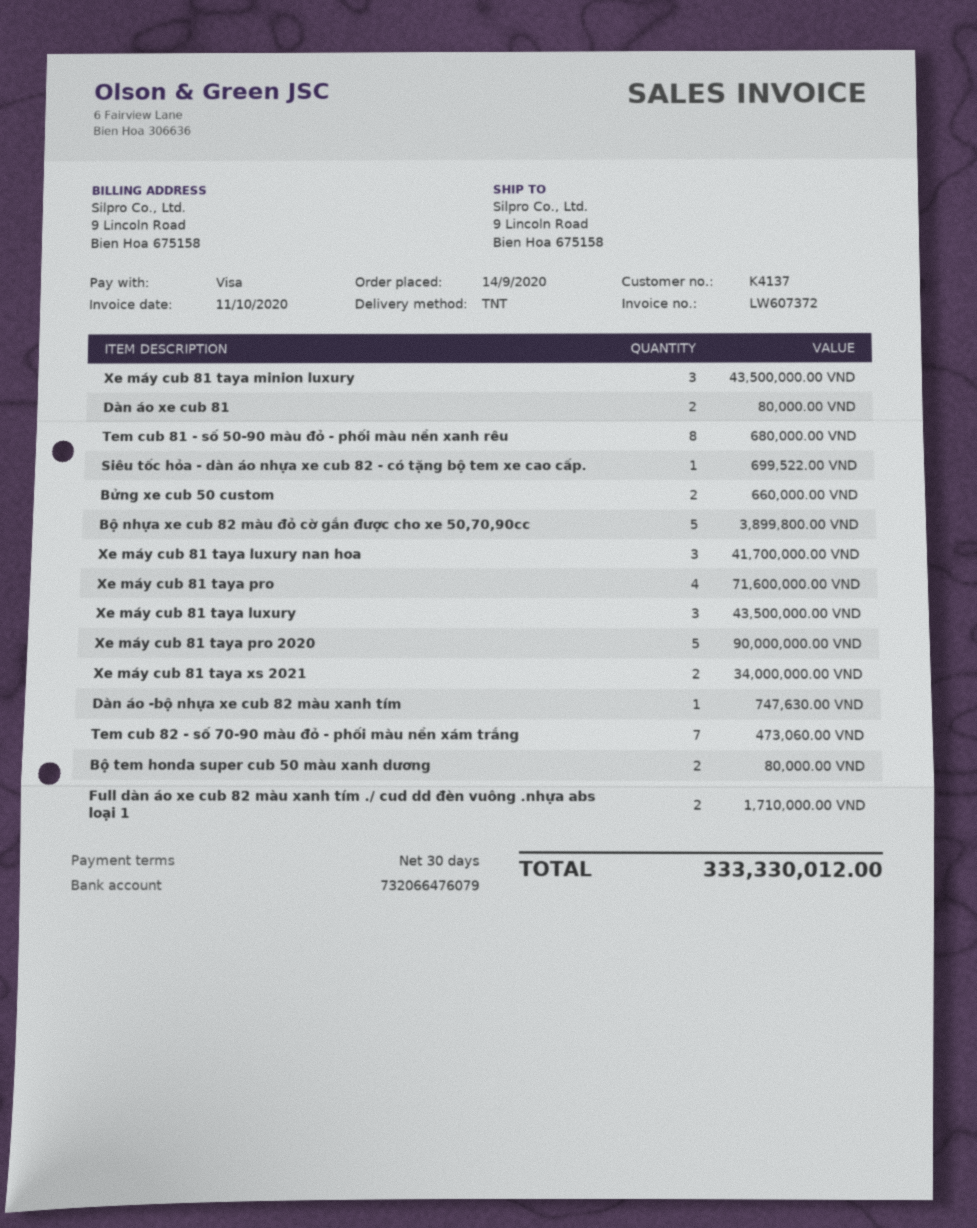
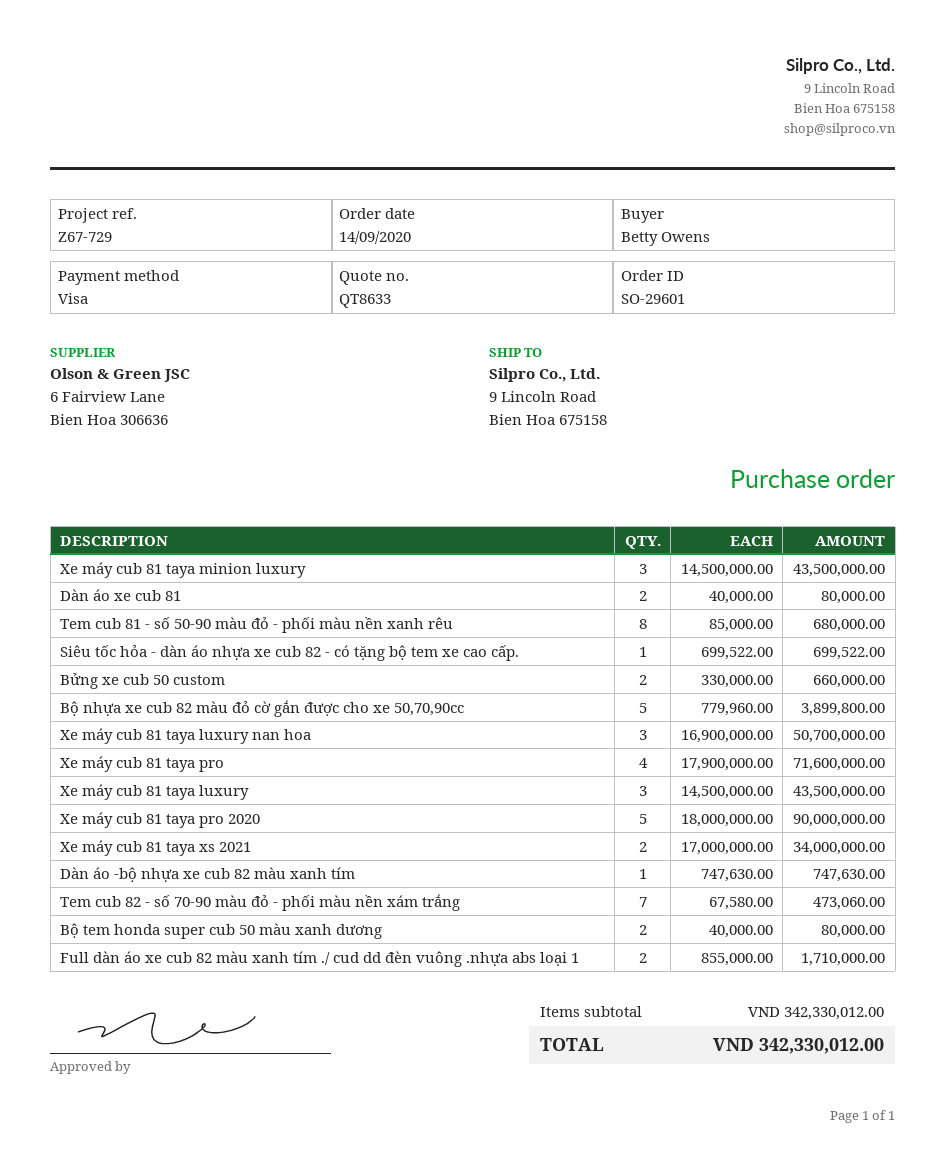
Xe máy cub 81 taya luxury nan hoa: 3 for 41700000.00 -> 3 for 50700000.00
total: 333330012.00 -> 342330012.00

